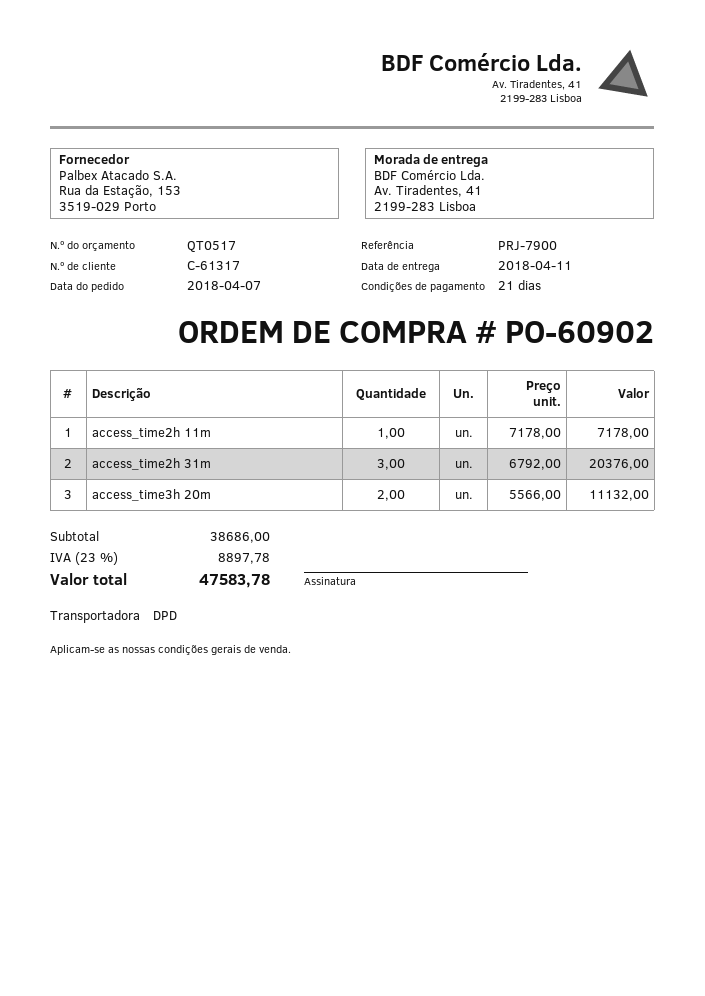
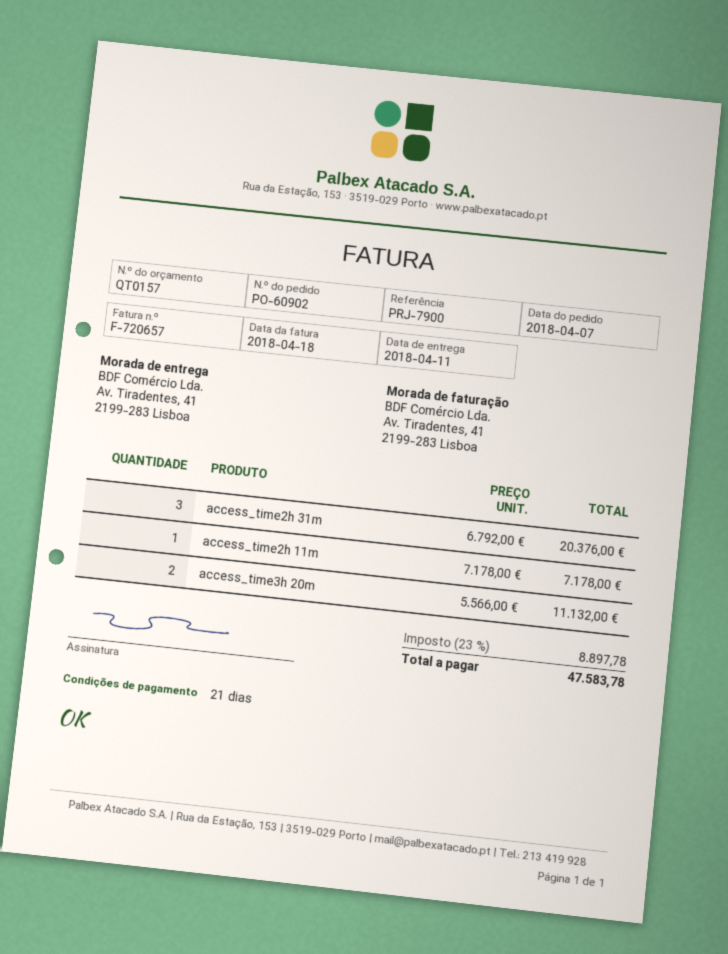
quote number: QT0517 -> QT0157

